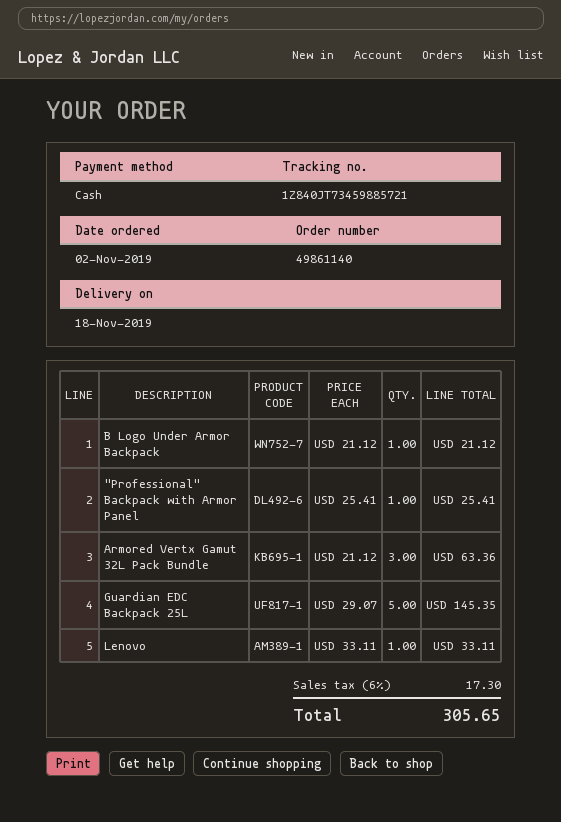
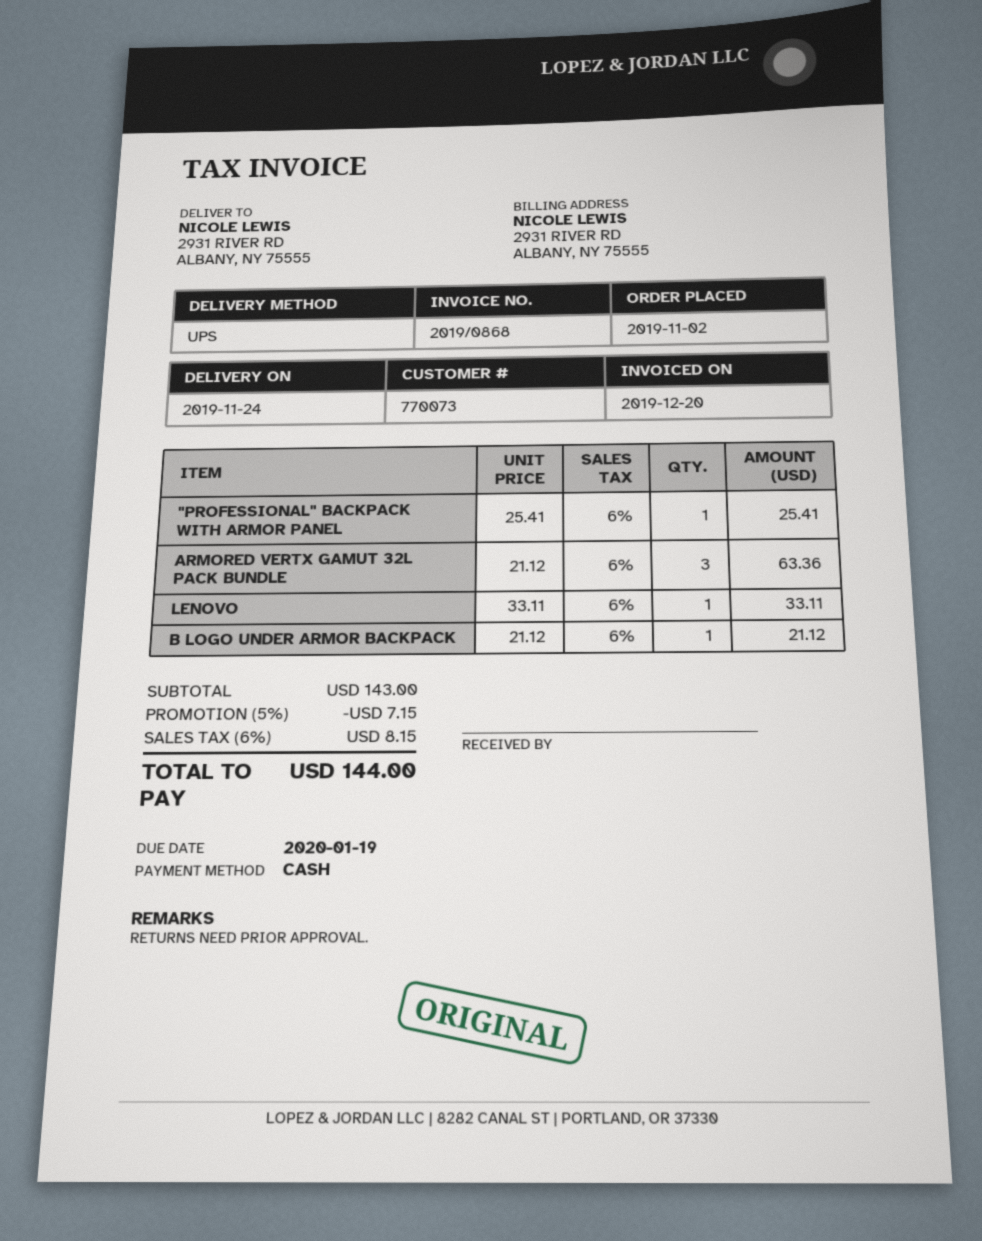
delivery date: 2019-11-18 -> 2019-11-24
Guardian EDC Backpack 25L: 5 x 29.07 = 145.35 -> none
discount: none -> 5% = 7.15
tax: 6% = 17.30 -> 6% = 8.15
total: 305.65 -> 144.00

